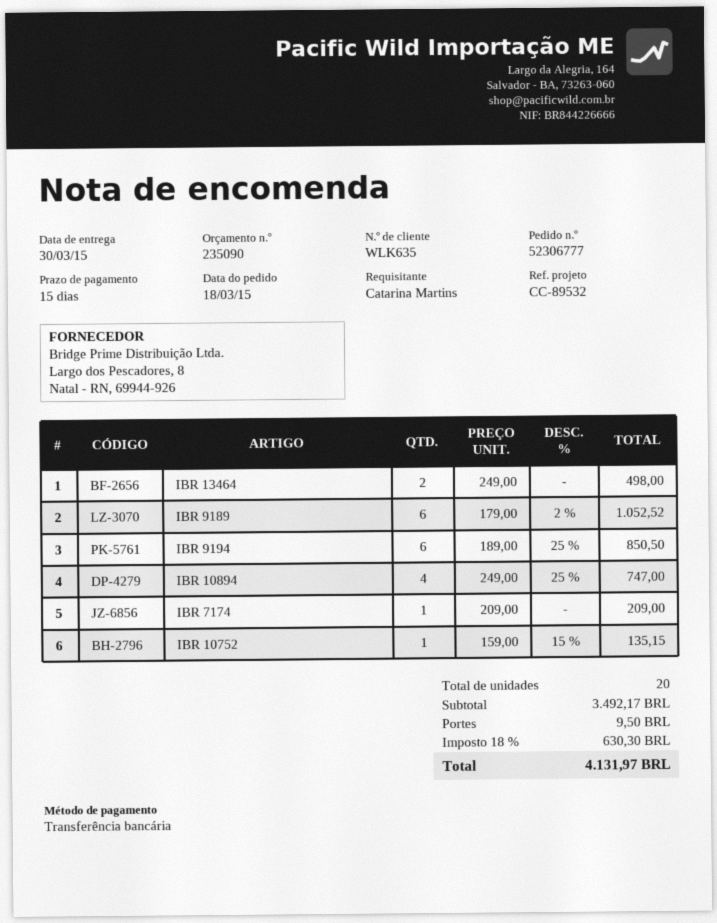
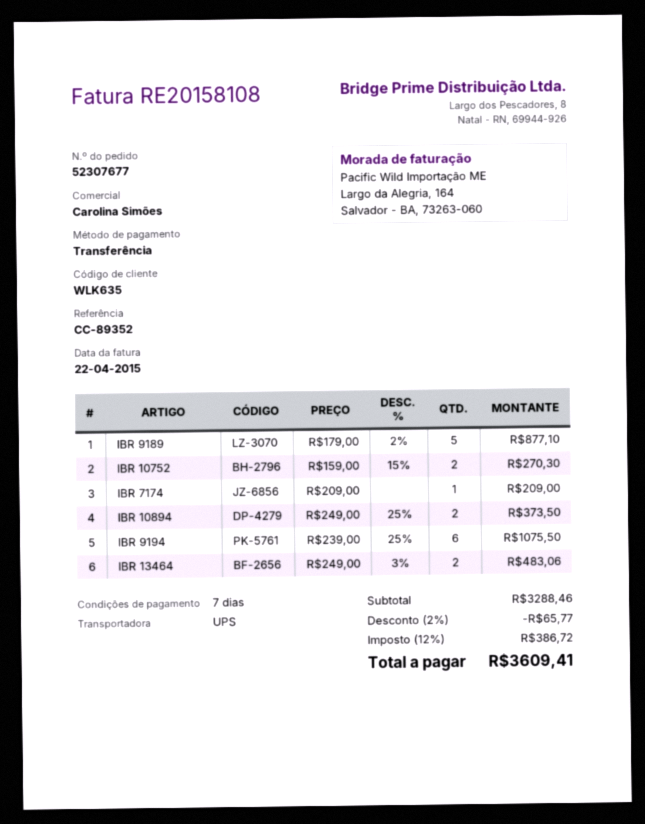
order number: 52306777 -> 52307677
payment terms: 15 days -> 7 days
reference: CC-89532 -> CC-89352
IBR 13464: 2 x 249.00 = 498.00 -> 2 x 249.00 - 3% = 483.06
IBR 9189: 6 x 179.00 - 2% = 1052.52 -> 5 x 179.00 - 2% = 877.10
IBR 9194: 6 x 189.00 - 25% = 850.50 -> 6 x 239.00 - 25% = 1075.50
IBR 10894: 4 x 249.00 - 25% = 747.00 -> 2 x 249.00 - 25% = 373.50
IBR 10752: 1 x 159.00 - 15% = 135.15 -> 2 x 159.00 - 15% = 270.30
subtotal: 3492.17 -> 3288.46
discount: none -> 2% = 65.77
shipping: 9.50 -> none
tax: 18% = 630.30 -> 12% = 386.72
total: 4131.97 -> 3609.41

